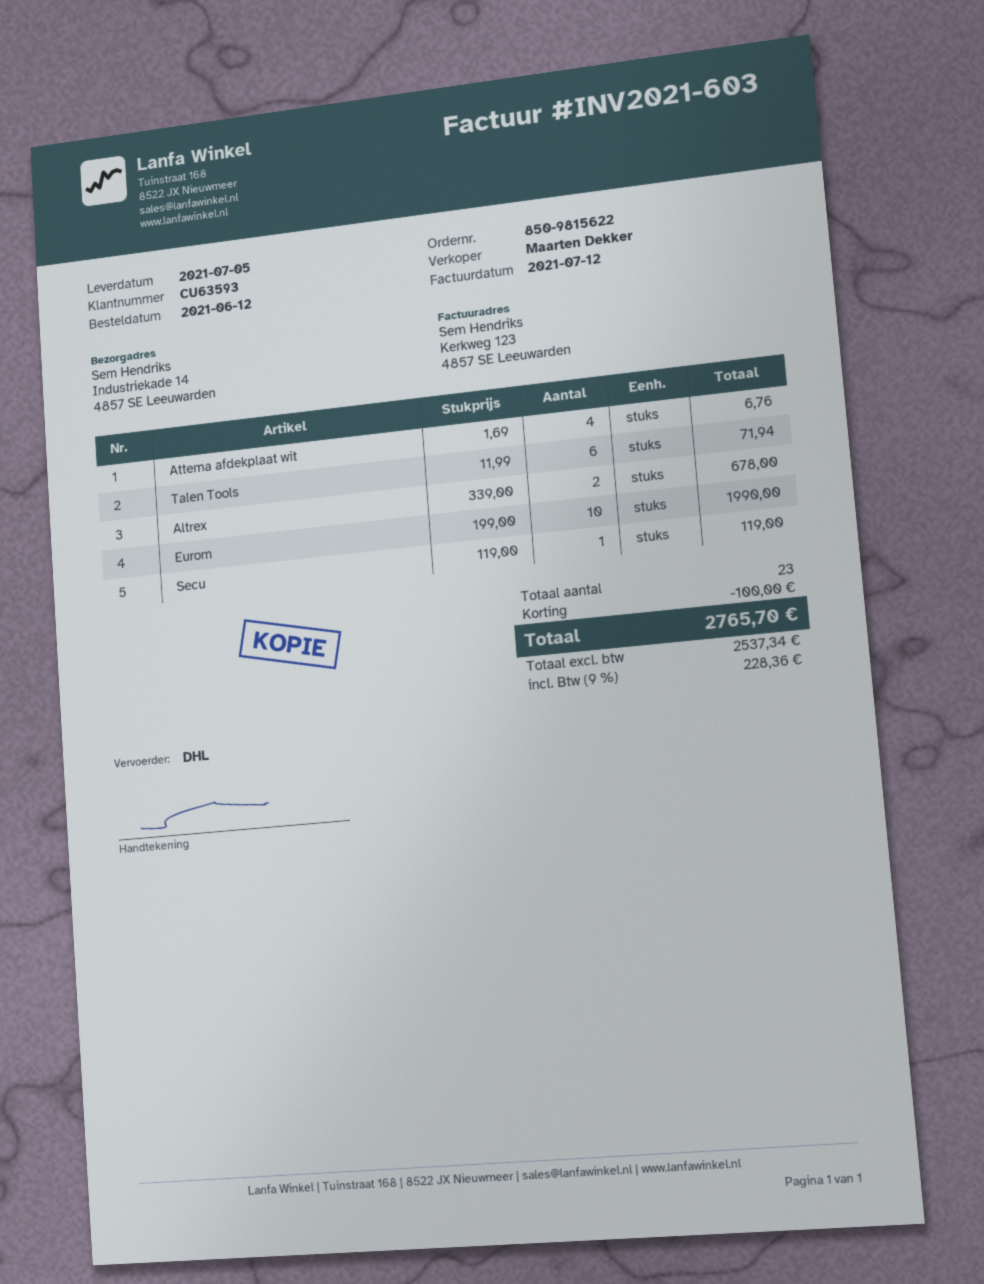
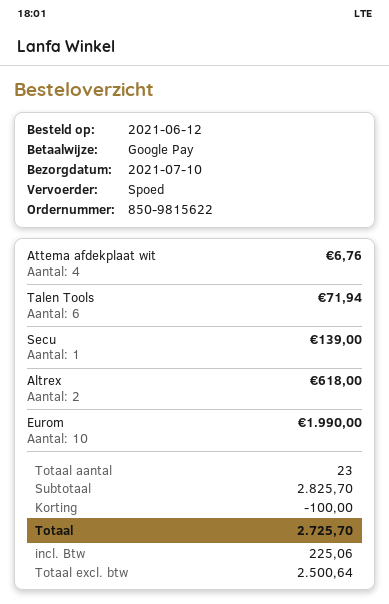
delivery date: 2021-07-05 -> 2021-07-10
shipping method: DHL -> express
Altrex: 2 for 678.00 -> 2 for 618.00
Secu: 1 for 119.00 -> 1 for 139.00
net: 2537.34 -> 2500.64
tax: 228.36 -> 225.06
total: 2765.70 -> 2725.70

